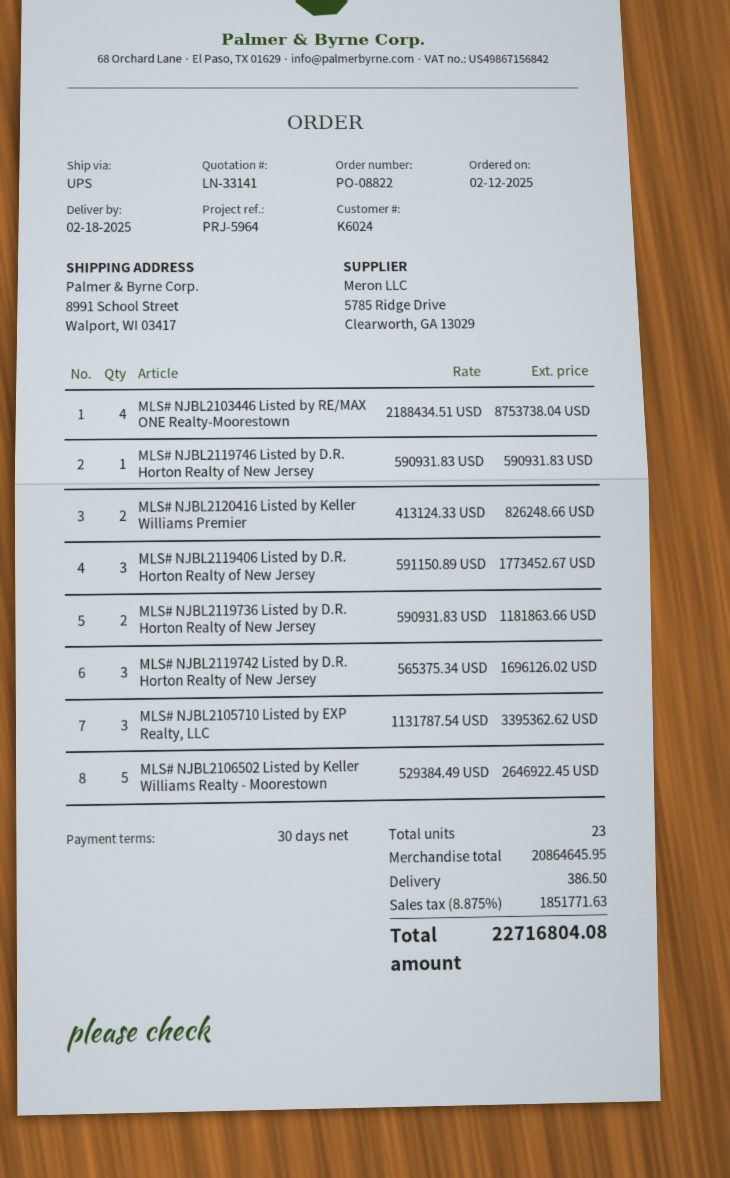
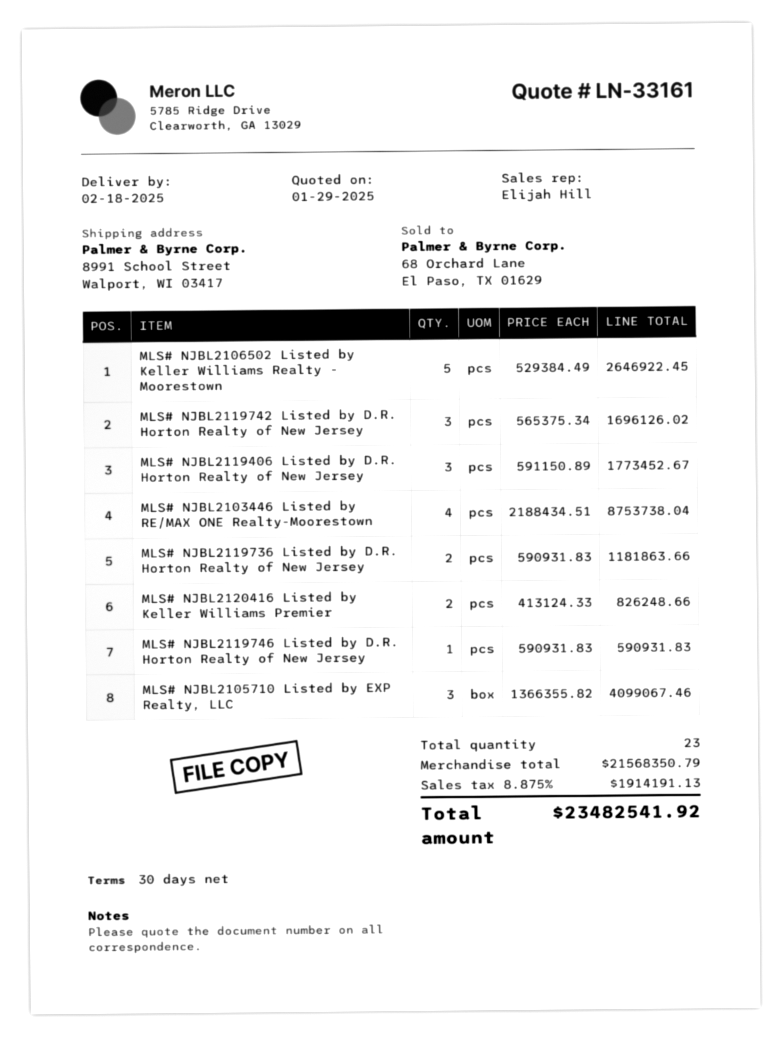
quote number: LN-33141 -> LN-33161
MLS# NJBL2105710 Listed by EXP Realty, LLC: 3 x 1131787.54 = 3395362.62 -> 3 x 1366355.82 = 4099067.46
subtotal: 20864645.95 -> 21568350.79
shipping: 386.50 -> none
tax: 8.875% = 1851771.63 -> 8.875% = 1914191.13
total: 22716804.08 -> 23482541.92

